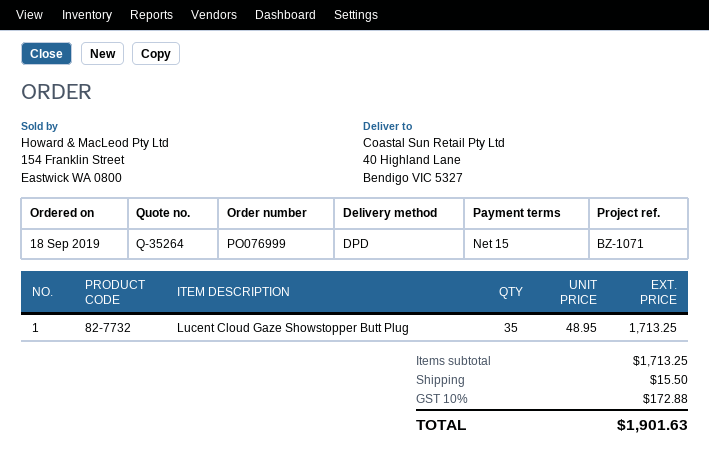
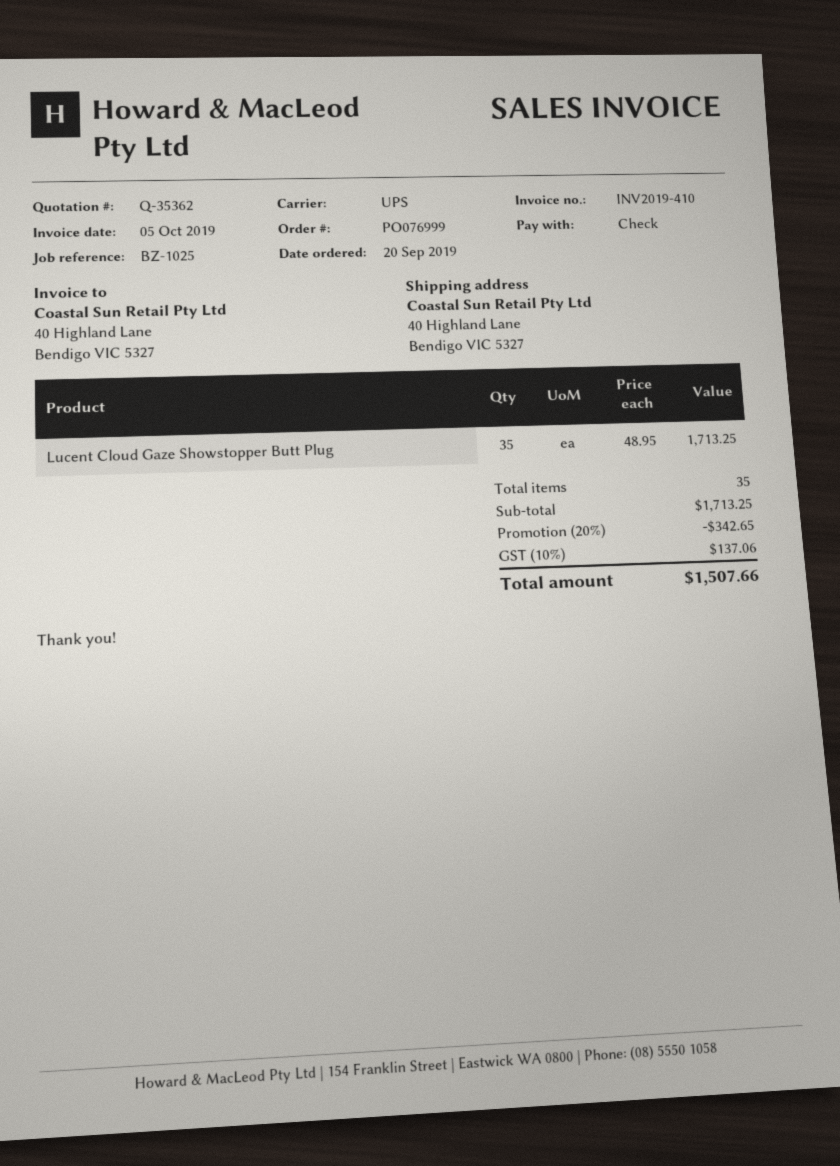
quote number: Q-35264 -> Q-35362
order date: 2019-09-18 -> 2019-09-20
reference: BZ-1071 -> BZ-1025
shipping method: DPD -> UPS
discount: none -> 20% = 342.65
shipping: 15.50 -> none
tax: 10% = 172.88 -> 10% = 137.06
total: 1901.63 -> 1507.66

